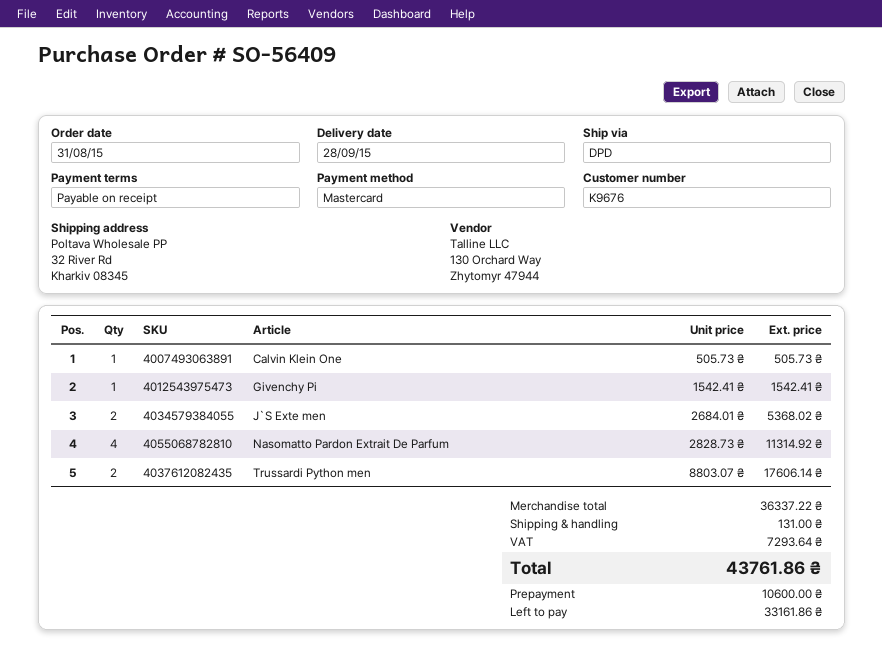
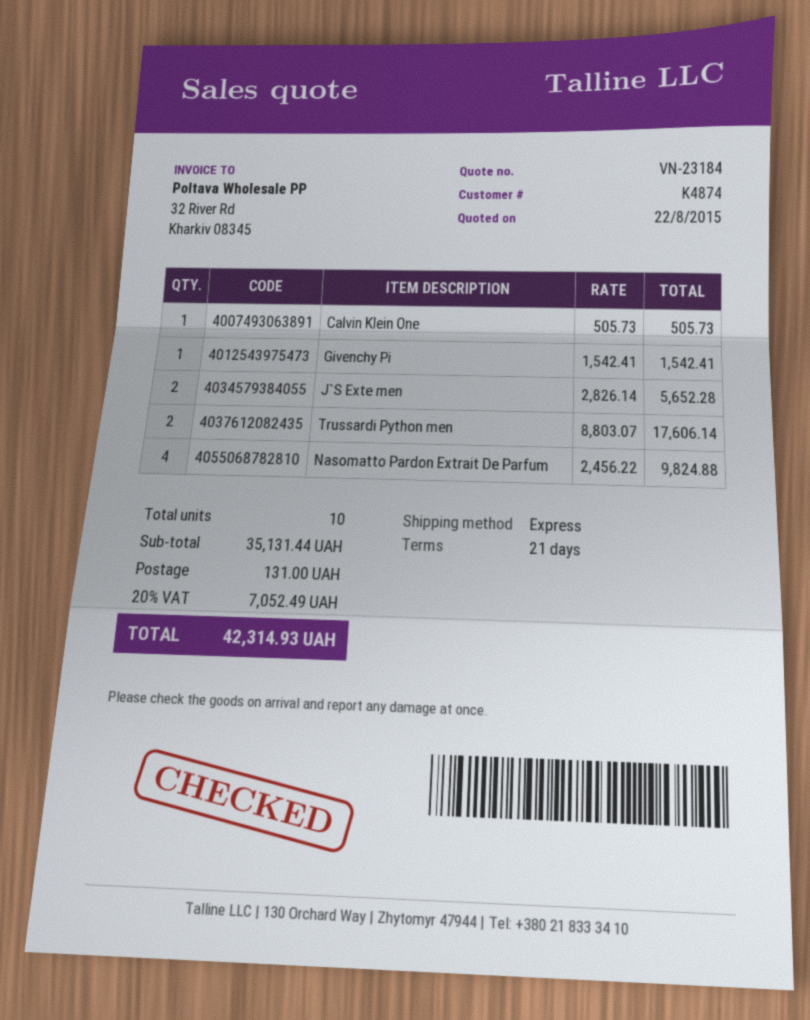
payment terms: on receipt -> 21 days
customer number: K9676 -> K4874
shipping method: DPD -> express
J`S Exte men: 2 x 2684.01 = 5368.02 -> 2 x 2826.14 = 5652.28
Nasomatto Pardon Extrait De Parfum: 4 x 2828.73 = 11314.92 -> 4 x 2456.22 = 9824.88
subtotal: 36337.22 -> 35131.44
tax: 7293.64 -> 7052.49
total: 43761.86 -> 42314.93

